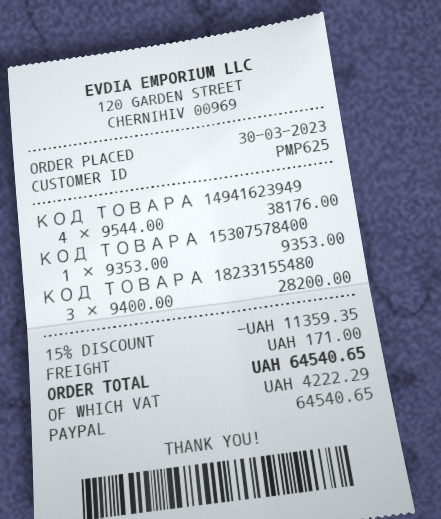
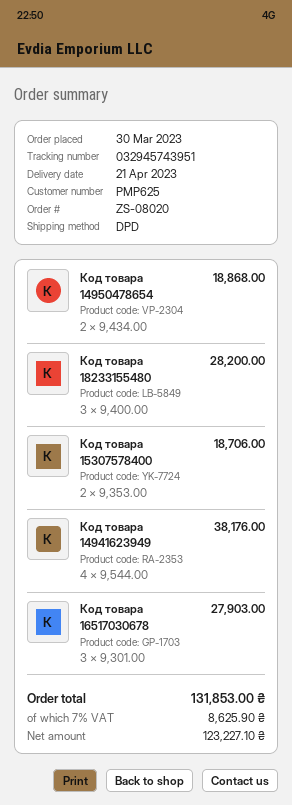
КОД ТОВАРА 15307578400: 1 x 9353.00 = 9353.00 -> 2 x 9353.00 = 18706.00
Код товара 14950478654: none -> 2 x 9434.00 = 18868.00
Код товара 16517030678: none -> 3 x 9301.00 = 27903.00
discount: 15% = 11359.35 -> none
shipping: 171.00 -> none
tax: 4222.29 -> 8625.90
total: 64540.65 -> 131853.00

